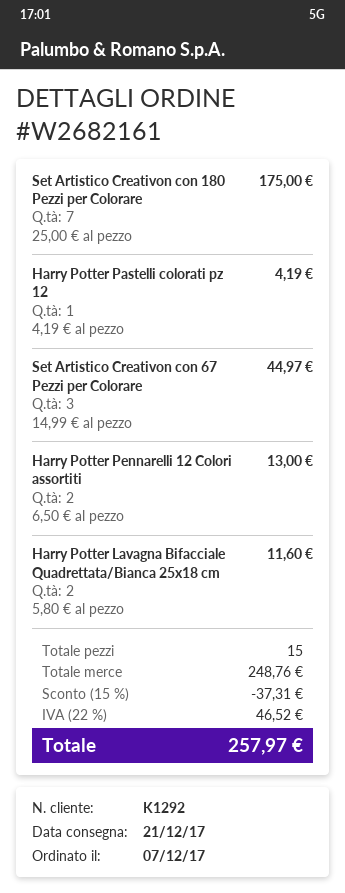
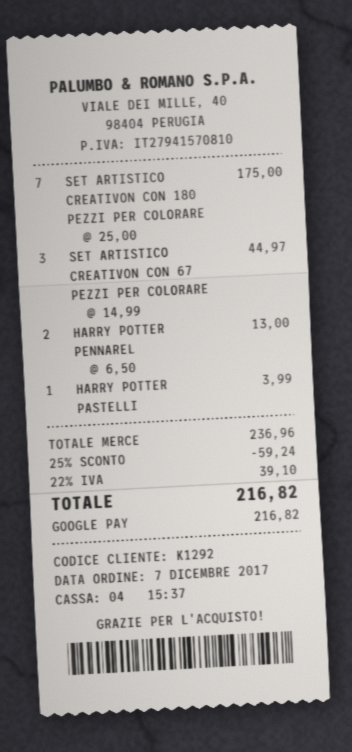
Harry Potter Pastelli colorati pz 12: 1 x 4.19 = 4.19 -> 1 x 3.99 = 3.99
Harry Potter Lavagna Bifacciale Quadrettata/Bianca 25x18 cm: 2 x 5.80 = 11.60 -> none
subtotal: 248.76 -> 236.96
discount: 15% = 37.31 -> 25% = 59.24
tax: 22% = 46.52 -> 22% = 39.10
total: 257.97 -> 216.82

